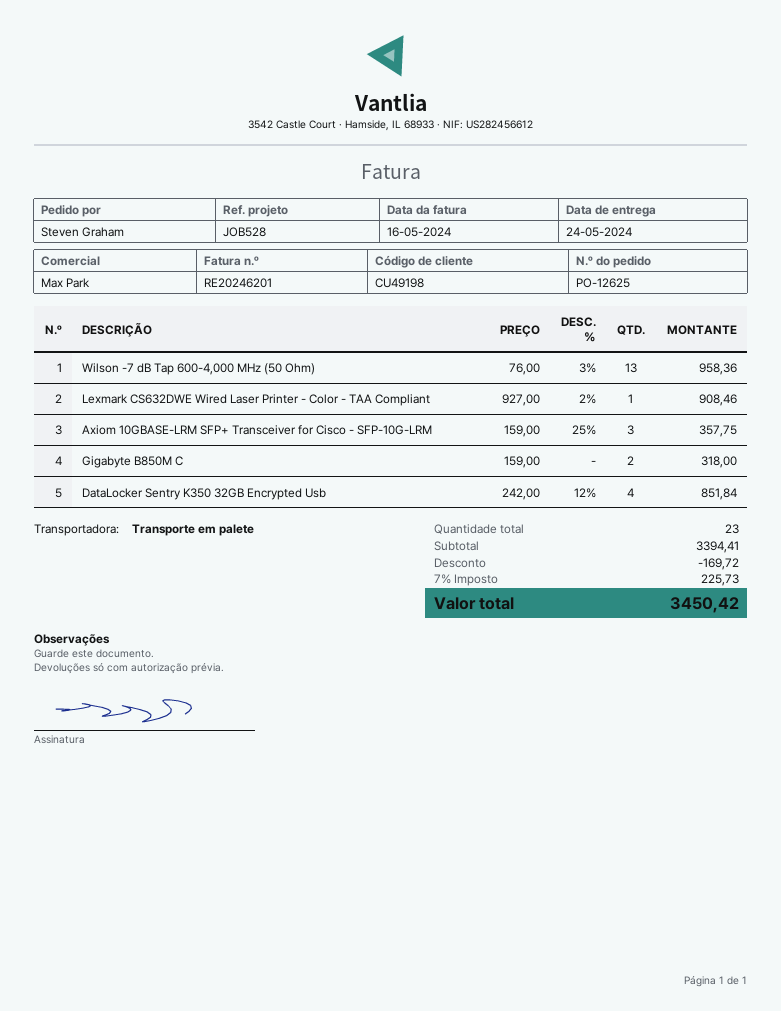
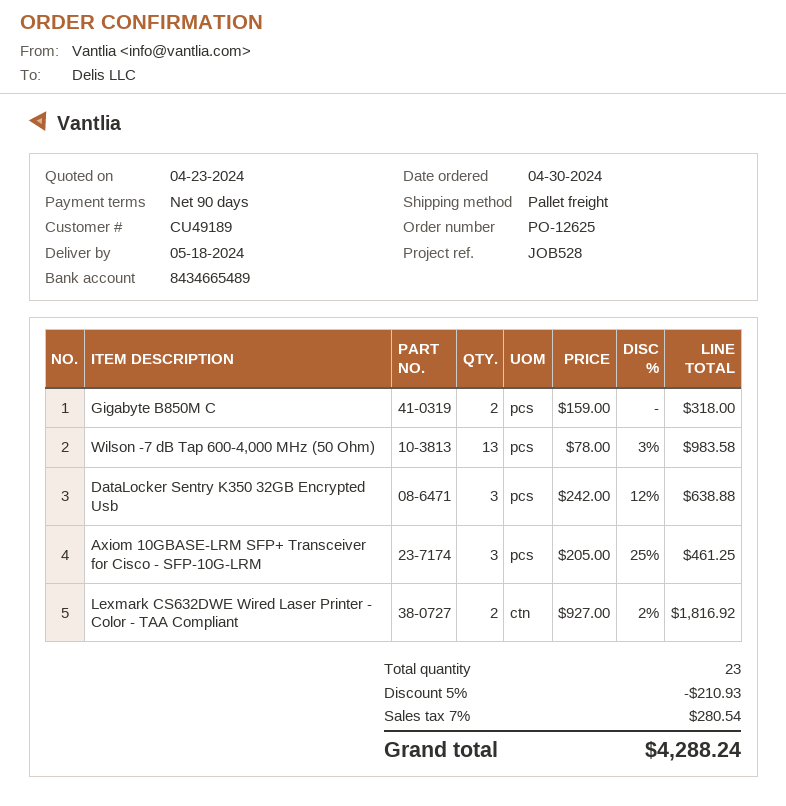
delivery date: 2024-05-24 -> 2024-05-18
customer number: CU49198 -> CU49189
Wilson -7 dB Tap 600-4,000 MHz (50 Ohm): 13 x 76.00 - 3% = 958.36 -> 13 x 78.00 - 3% = 983.58
Lexmark CS632DWE Wired Laser Printer - Color - TAA Compliant: 1 x 927.00 - 2% = 908.46 -> 2 x 927.00 - 2% = 1816.92
Axiom 10GBASE-LRM SFP+ Transceiver for Cisco - SFP-10G-LRM: 3 x 159.00 - 25% = 357.75 -> 3 x 205.00 - 25% = 461.25
DataLocker Sentry K350 32GB Encrypted Usb: 4 x 242.00 - 12% = 851.84 -> 3 x 242.00 - 12% = 638.88
discount: 169.72 -> 210.93
tax: 7% = 225.73 -> 7% = 280.54
total: 3450.42 -> 4288.24

